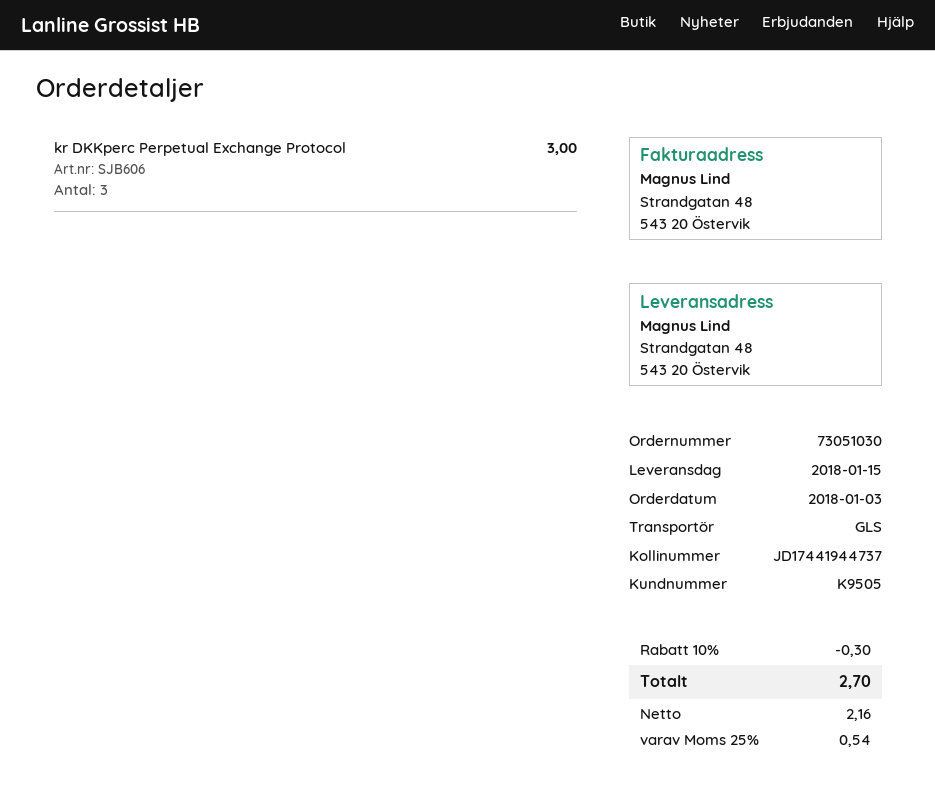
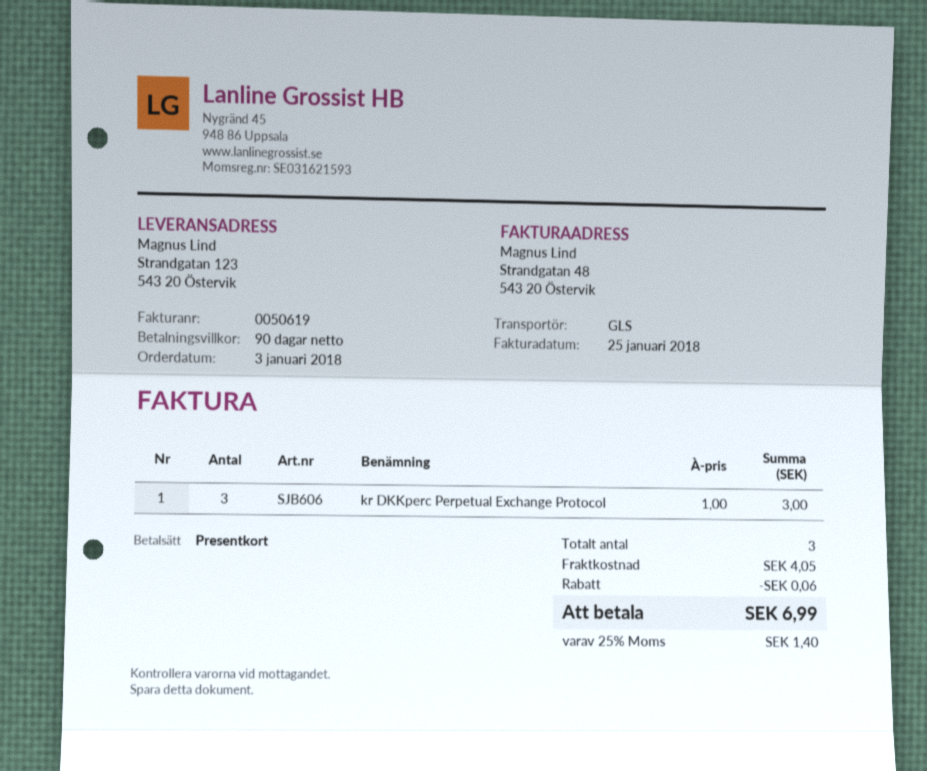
ship to: Strandgatan 48, 543 20 Östervik -> Strandgatan 123, 543 20 Östervik
discount: 0.30 -> 0.06
shipping: none -> 4.05
tax: 25% = 0.54 -> 25% = 1.40
total: 2.70 -> 6.99

